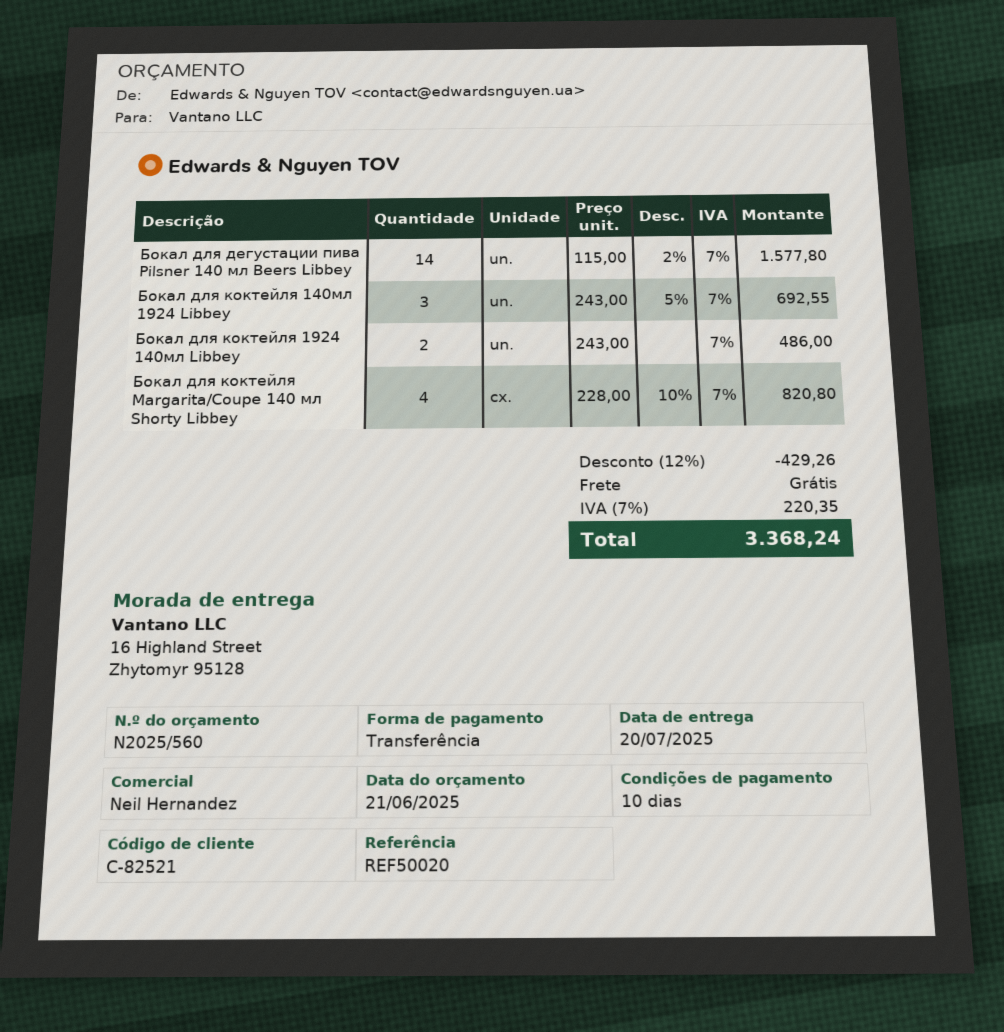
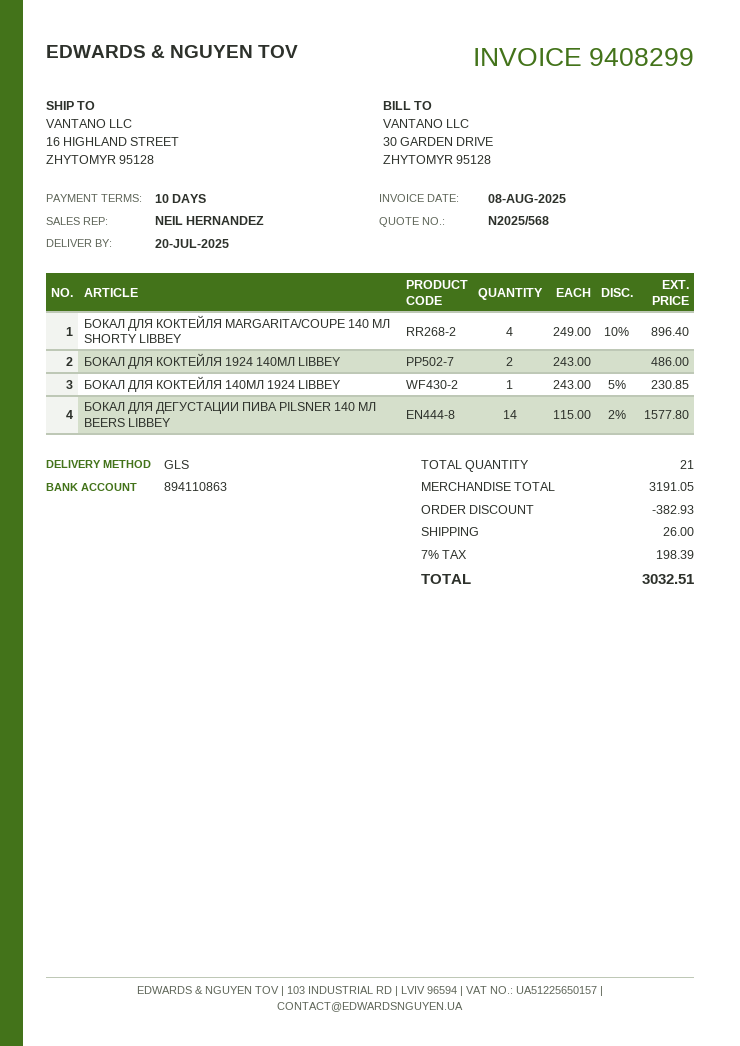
quote number: N2025/560 -> N2025/568
Бокал для коктейля 140мл 1924 Libbey: 3 x 243.00 - 5% = 692.55 -> 1 x 243.00 - 5% = 230.85
Бокал для коктейля Margarita/Coupe 140 мл Shorty Libbey: 4 x 228.00 - 10% = 820.80 -> 4 x 249.00 - 10% = 896.40
discount: 429.26 -> 382.93
shipping: 0.00 -> 26.00
tax: 7% = 220.35 -> 7% = 198.39
total: 3368.24 -> 3032.51

